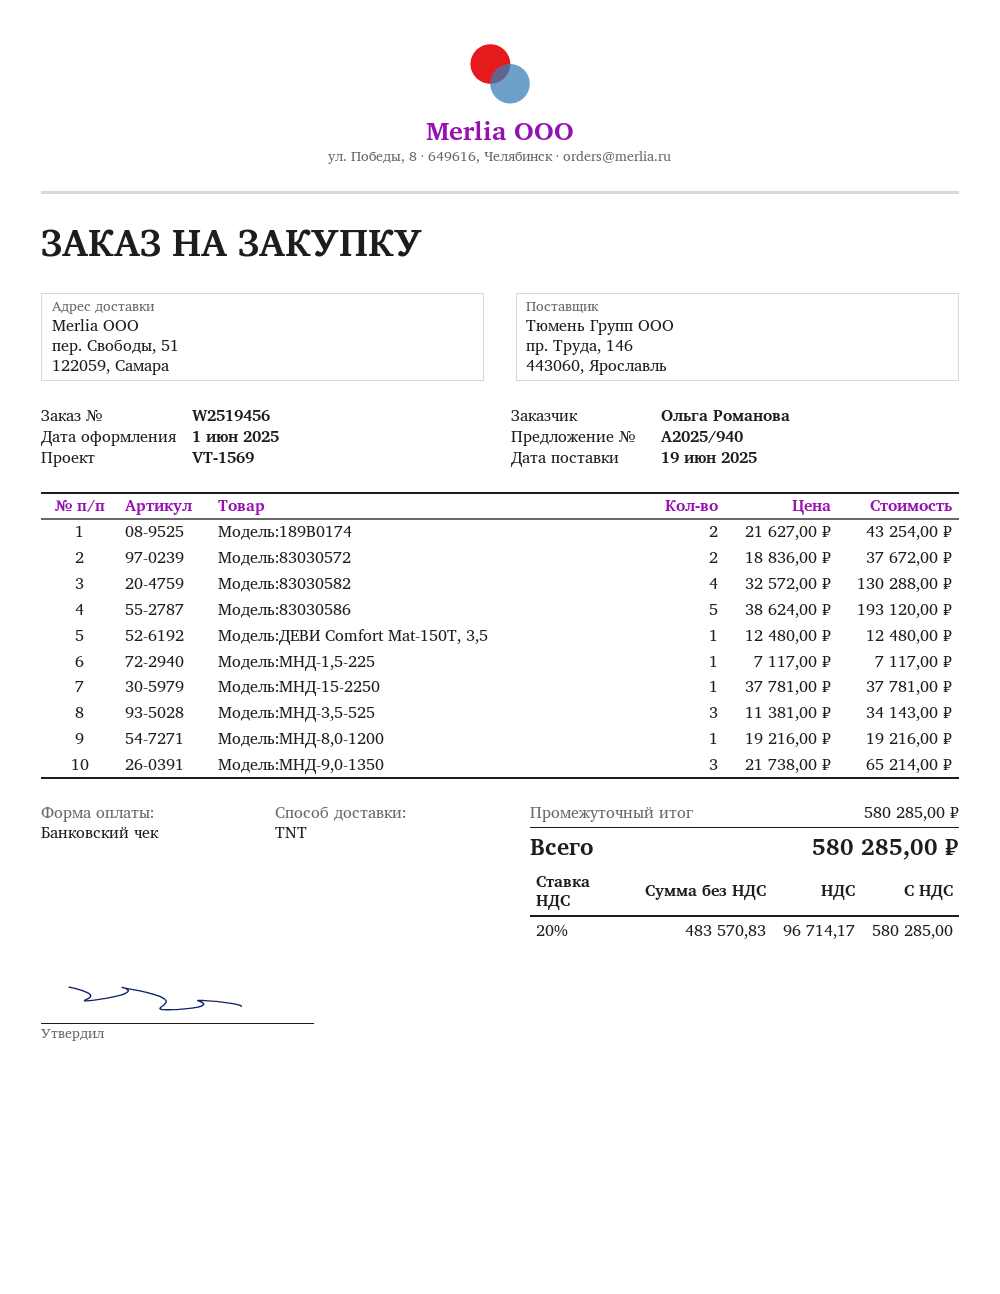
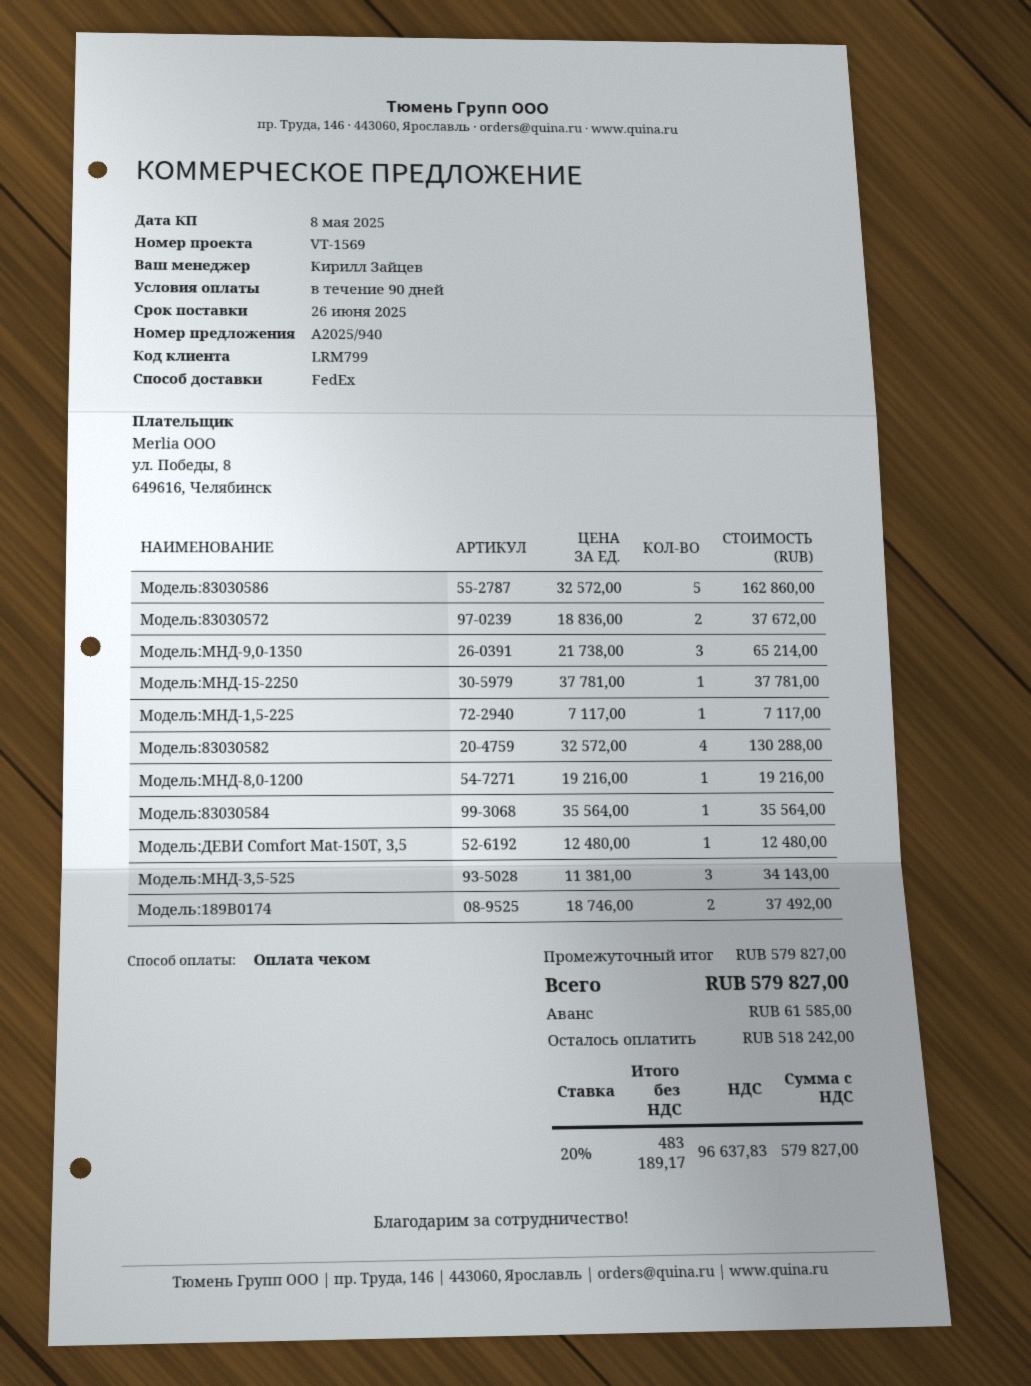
delivery date: 2025-06-19 -> 2025-06-26
shipping method: TNT -> FedEx
Модель:189B0174: 2 x 21627.00 = 43254.00 -> 2 x 18746.00 = 37492.00
Модель:83030586: 5 x 38624.00 = 193120.00 -> 5 x 32572.00 = 162860.00
Модель:83030584: none -> 1 x 35564.00 = 35564.00
subtotal: 580285.00 -> 579827.00
net: 483570.83 -> 483189.17
tax: 20% = 96714.17 -> 20% = 96637.83
total: 580285.00 -> 579827.00

